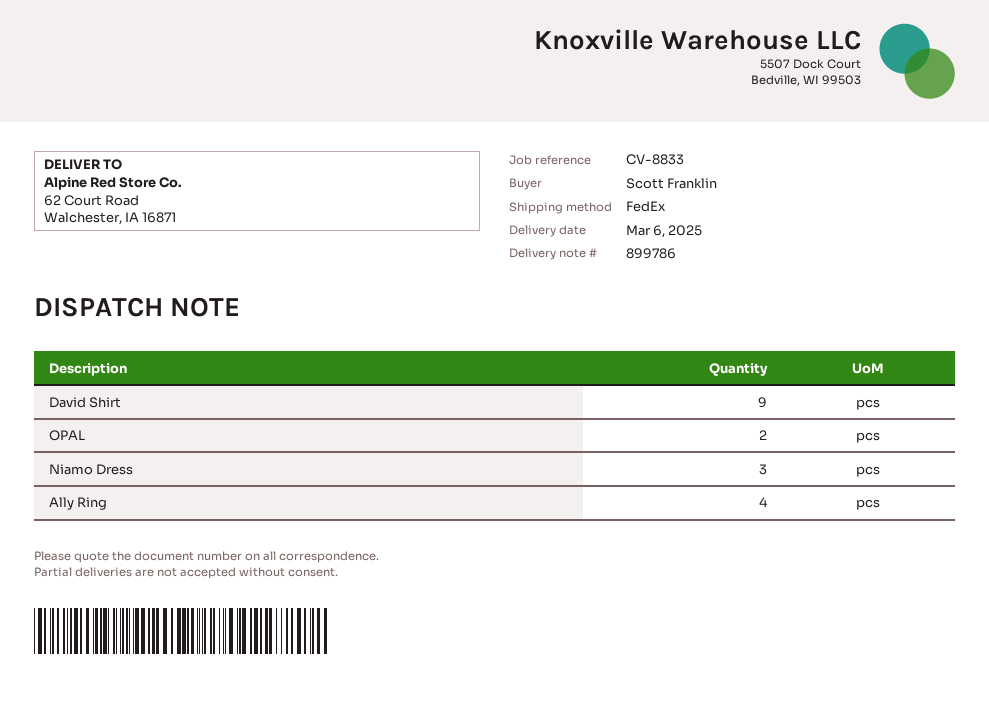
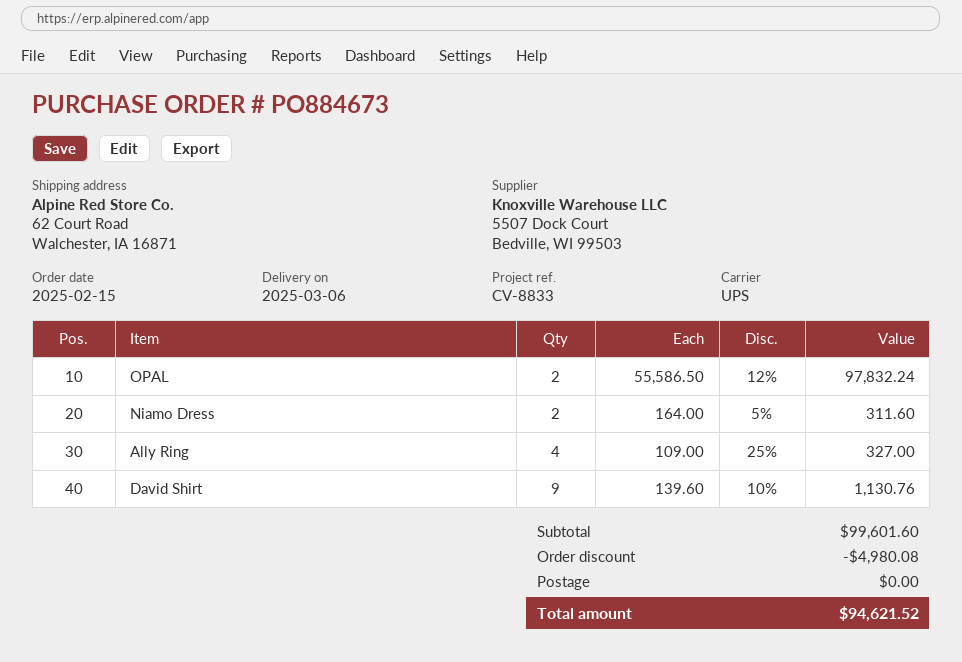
shipping method: FedEx -> UPS
Niamo Dress: 3 -> 2

